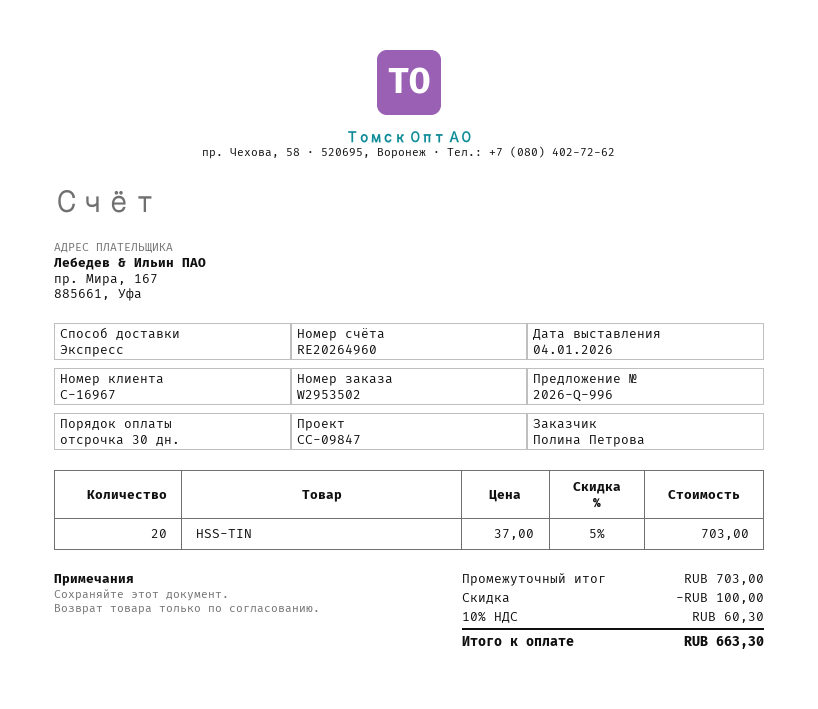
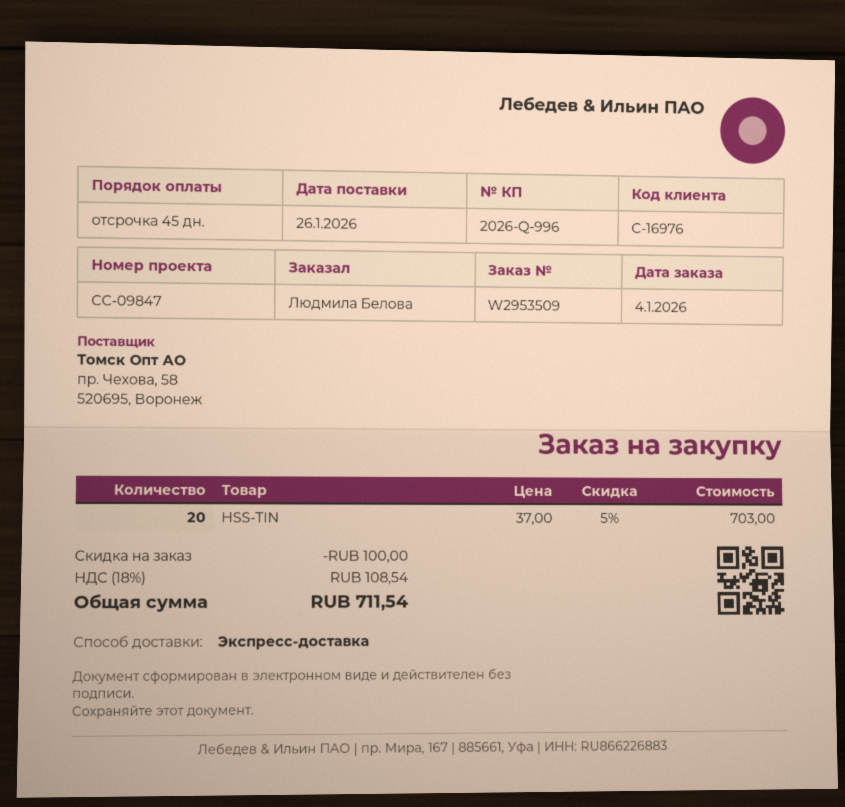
order number: W2953502 -> W2953509
payment terms: 30 days -> 45 days
customer number: C-16967 -> C-16976
ordered by: Полина Петрова -> Людмила Белова
tax: 10% = 60.30 -> 18% = 108.54
total: 663.30 -> 711.54

